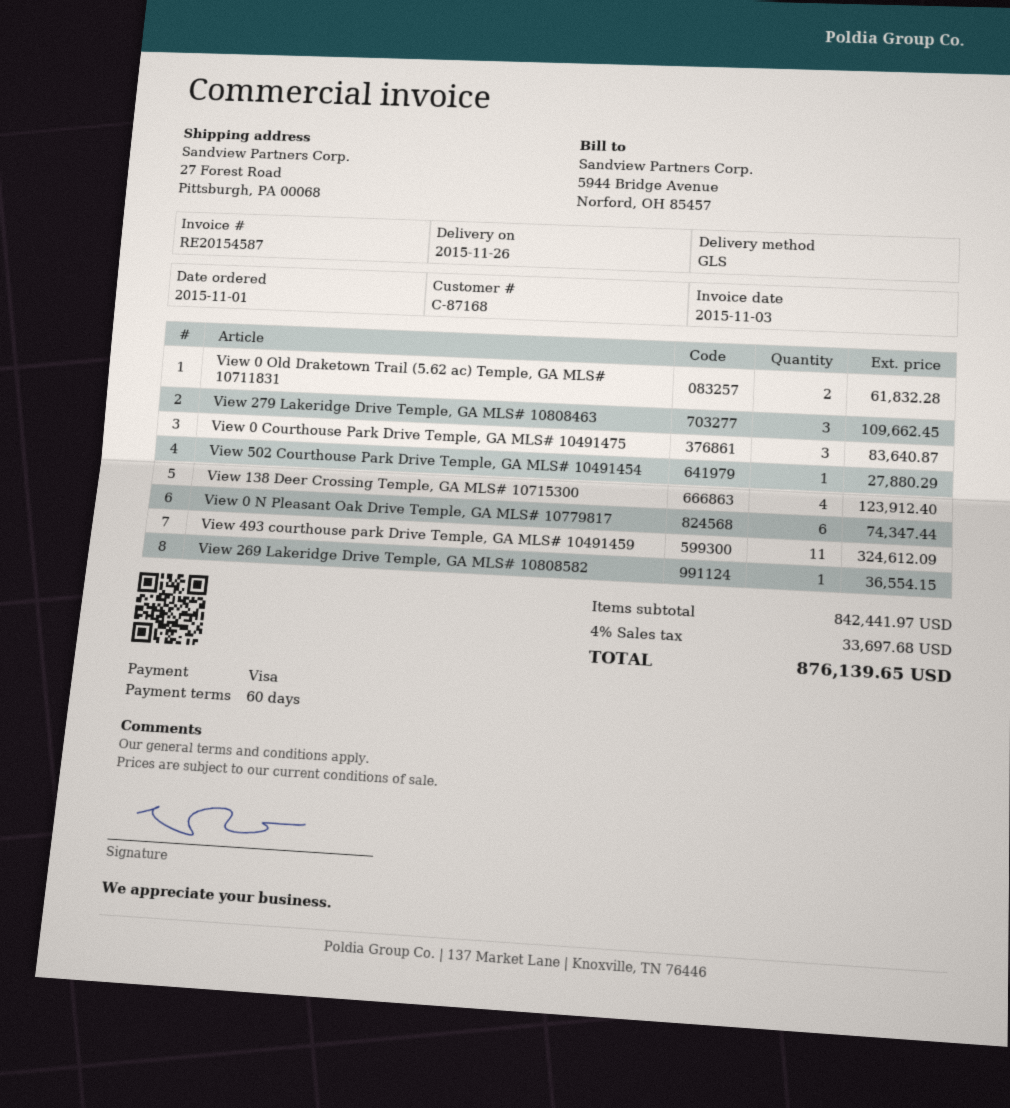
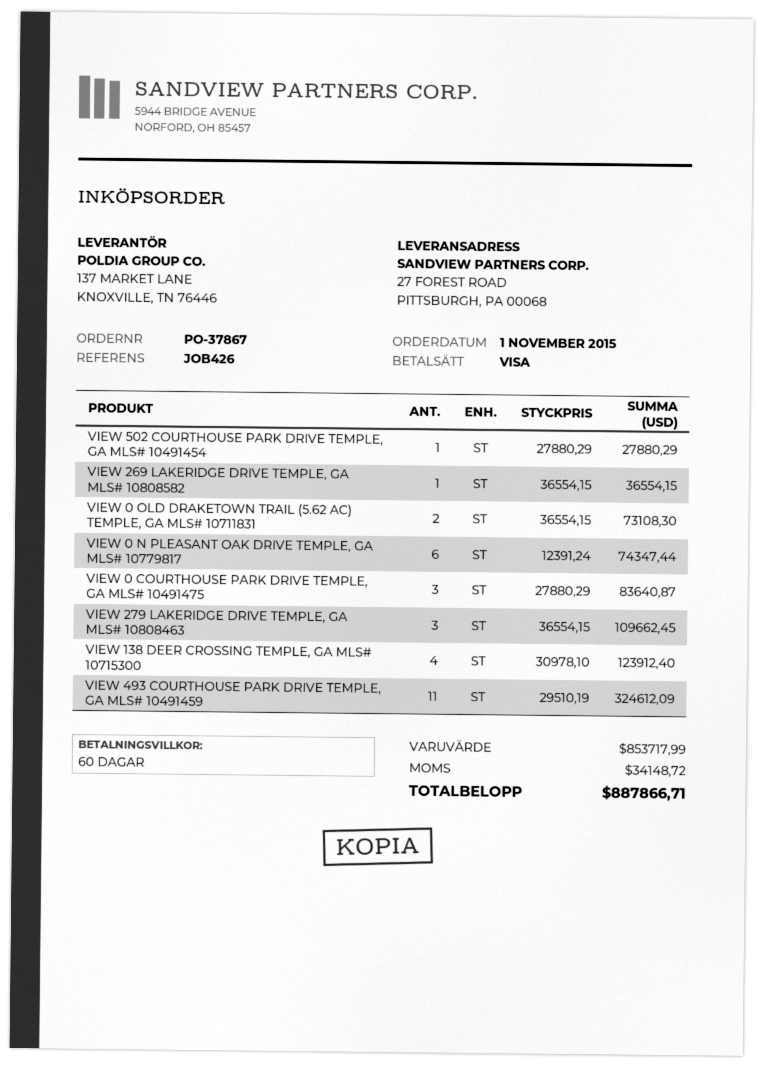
View 0 Old Draketown Trail (5.62 ac) Temple, GA MLS# 10711831: 2 for 61832.28 -> 2 for 73108.30
subtotal: 842441.97 -> 853717.99
tax: 33697.68 -> 34148.72
total: 876139.65 -> 887866.71

